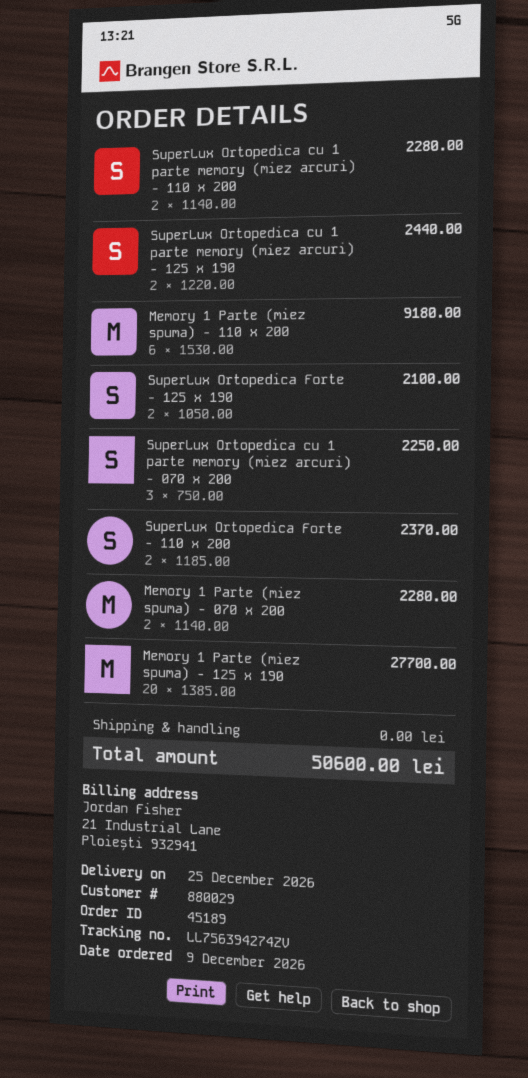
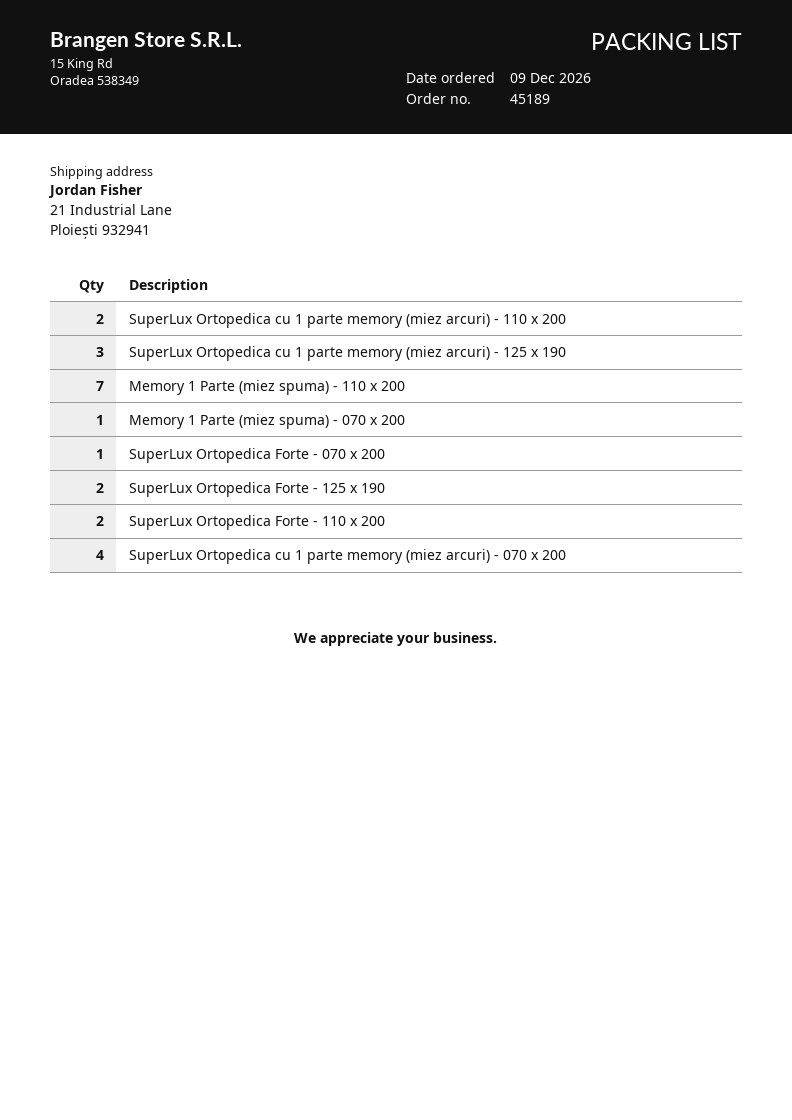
SuperLux Ortopedica cu 1 parte memory (miez arcuri) - 125 x 190: 2 -> 3
Memory 1 Parte (miez spuma) - 110 x 200: 6 -> 7
SuperLux Ortopedica cu 1 parte memory (miez arcuri) - 070 x 200: 3 -> 4
Memory 1 Parte (miez spuma) - 070 x 200: 2 -> 1
Memory 1 Parte (miez spuma) - 125 x 190: 20 -> none
SuperLux Ortopedica Forte - 070 x 200: none -> 1

